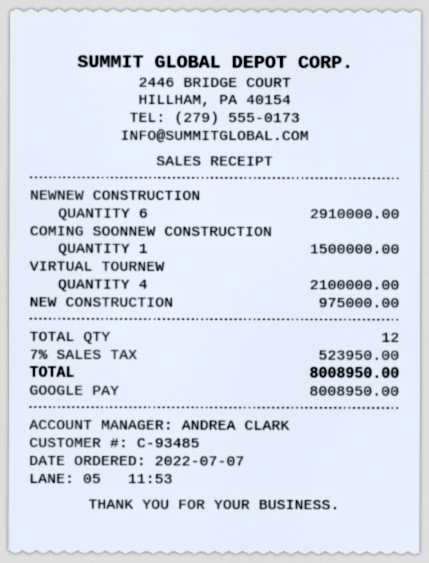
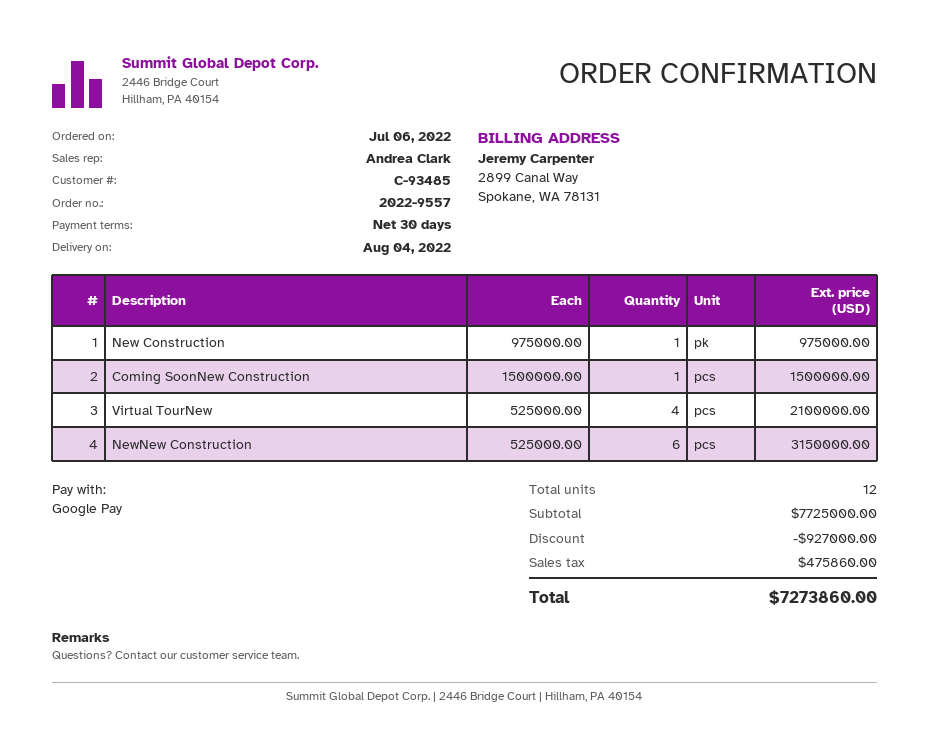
order date: 2022-07-07 -> 2022-07-06
NEWNEW CONSTRUCTION: 6 for 2910000.00 -> 6 for 3150000.00
discount: none -> 927000.00
tax: 523950.00 -> 475860.00
total: 8008950.00 -> 7273860.00

